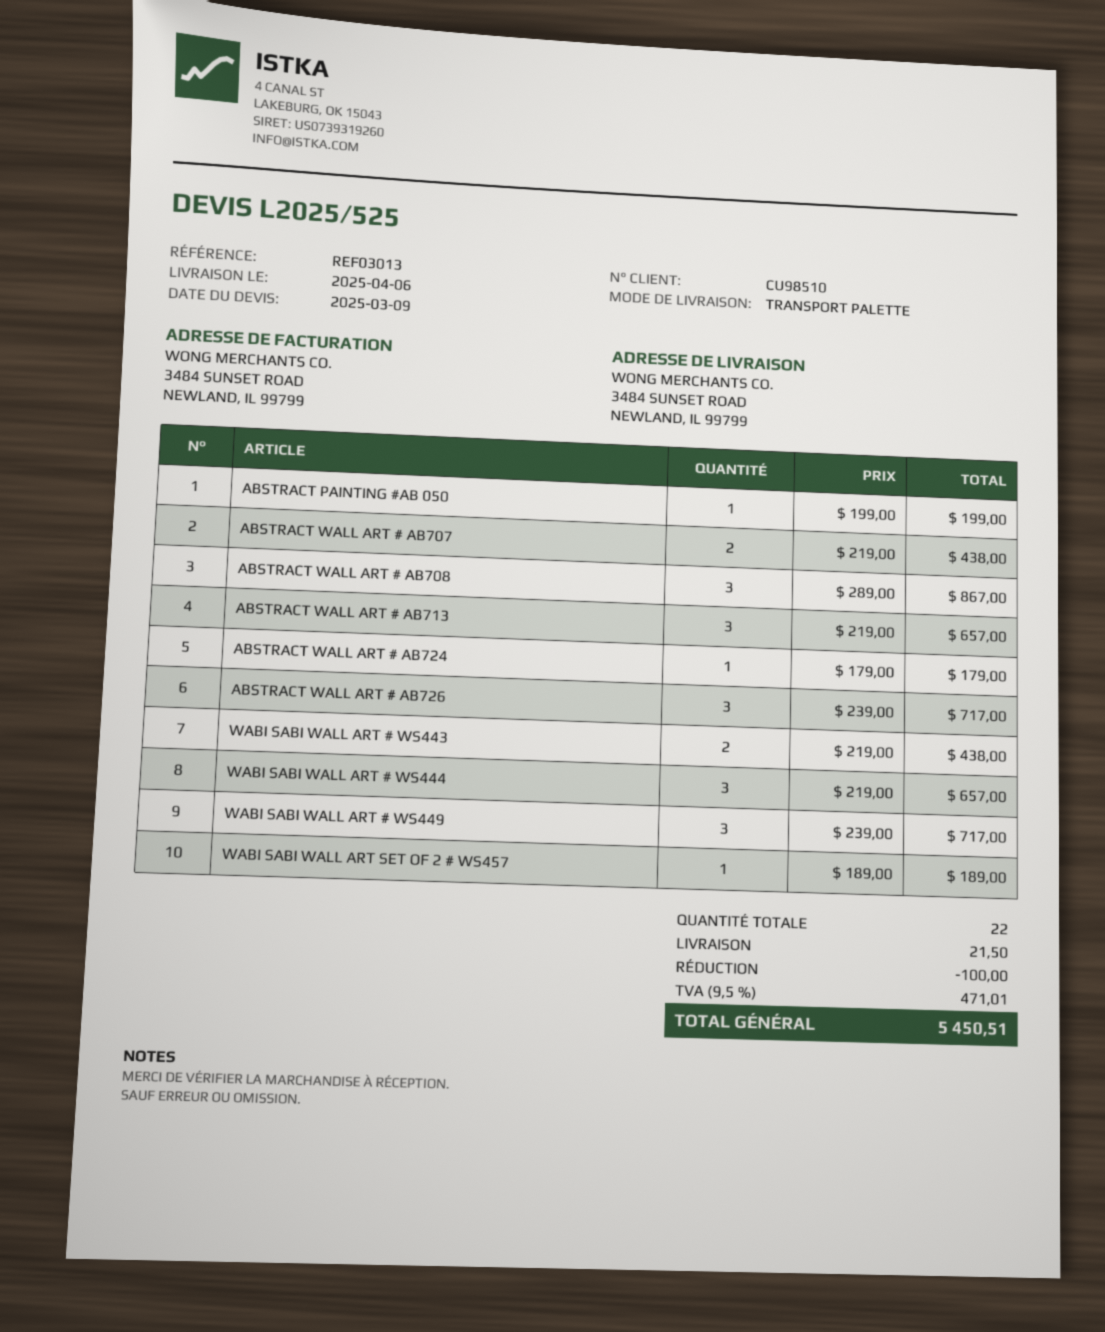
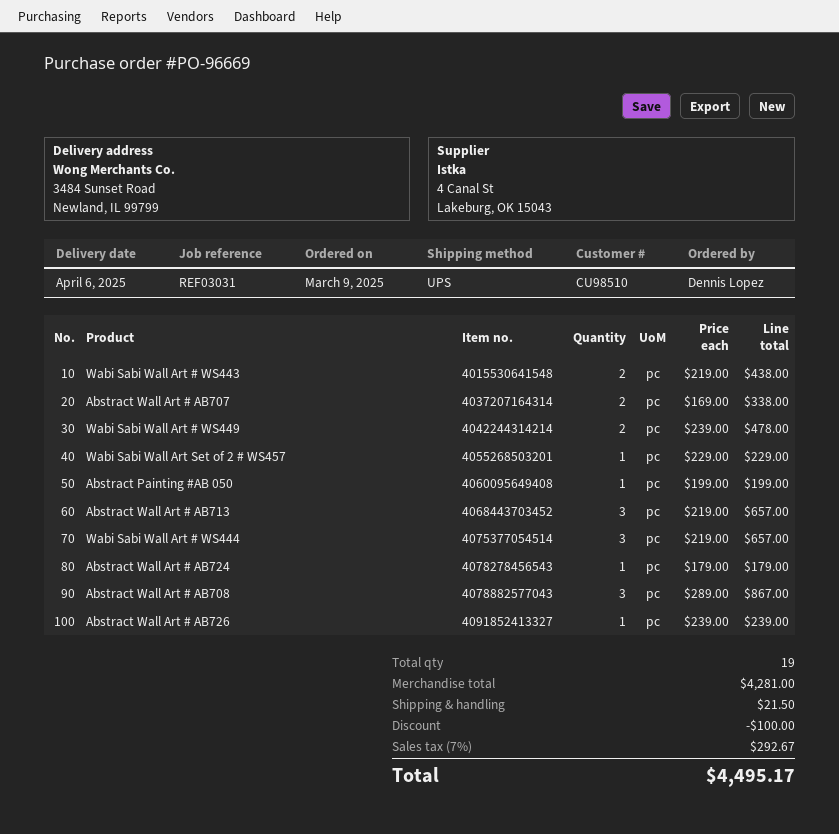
reference: REF03013 -> REF03031
shipping method: pallet freight -> UPS
ABSTRACT WALL ART # AB707: 2 x 219.00 = 438.00 -> 2 x 169.00 = 338.00
ABSTRACT WALL ART # AB726: 3 x 239.00 = 717.00 -> 1 x 239.00 = 239.00
WABI SABI WALL ART # WS449: 3 x 239.00 = 717.00 -> 2 x 239.00 = 478.00
WABI SABI WALL ART SET OF 2 # WS457: 1 x 189.00 = 189.00 -> 1 x 229.00 = 229.00
total quantity: 22 -> 19
tax: 9.5% = 471.01 -> 7% = 292.67
total: 5450.51 -> 4495.17

